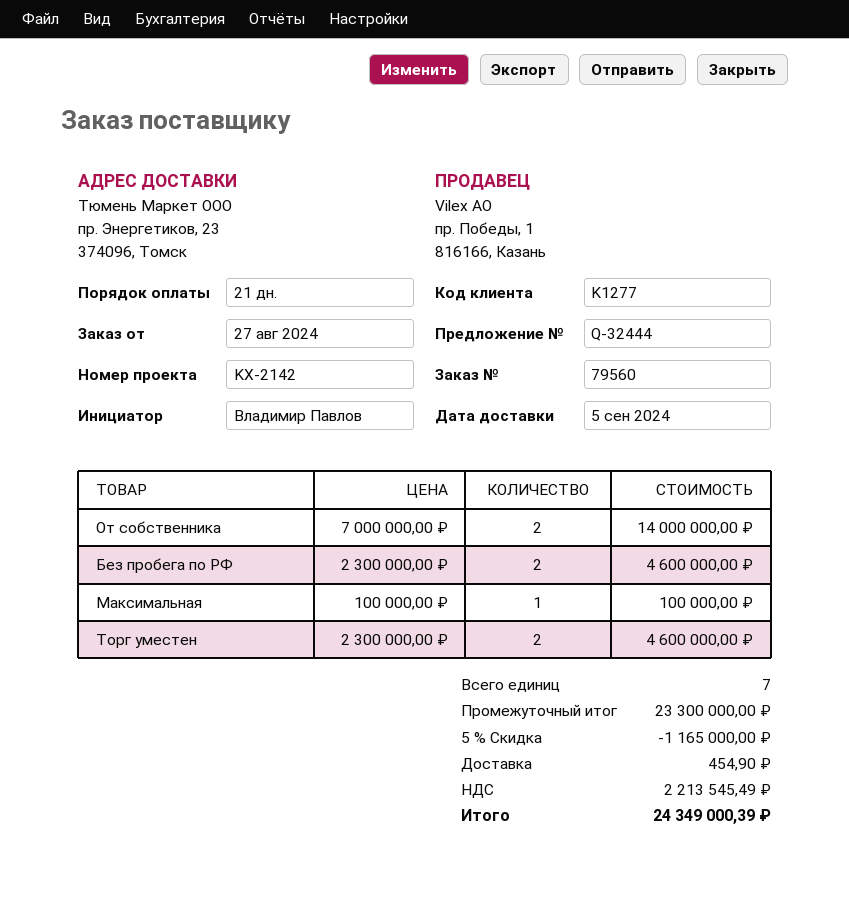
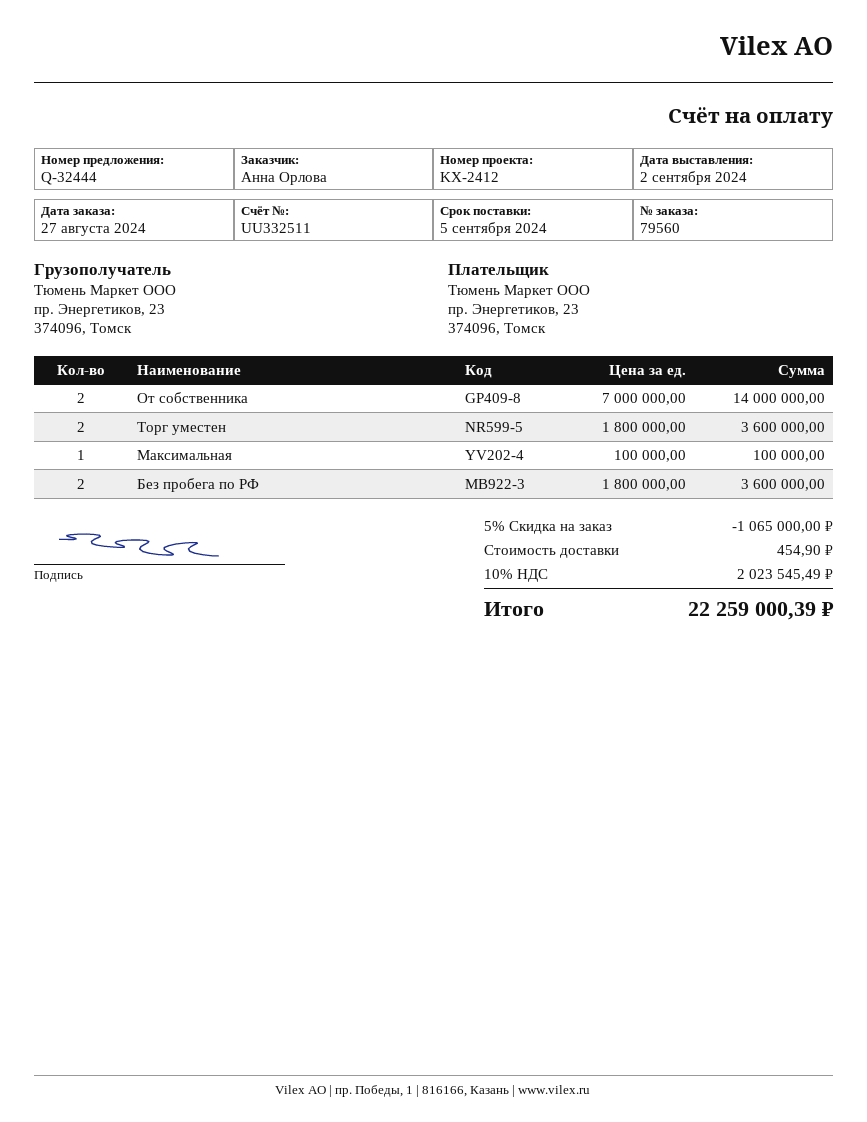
reference: KX-2142 -> KX-2412
ordered by: Владимир Павлов -> Анна Орлова
Без пробега по РФ: 2 x 2300000.00 = 4600000.00 -> 2 x 1800000.00 = 3600000.00
Торг уместен: 2 x 2300000.00 = 4600000.00 -> 2 x 1800000.00 = 3600000.00
discount: 5% = 1165000.00 -> 5% = 1065000.00
tax: 2213545.49 -> 2023545.49
total: 24349000.39 -> 22259000.39

